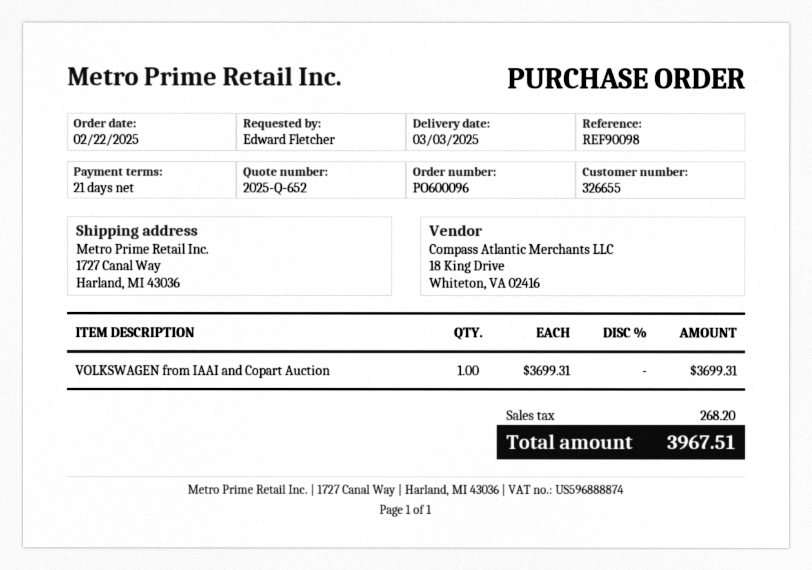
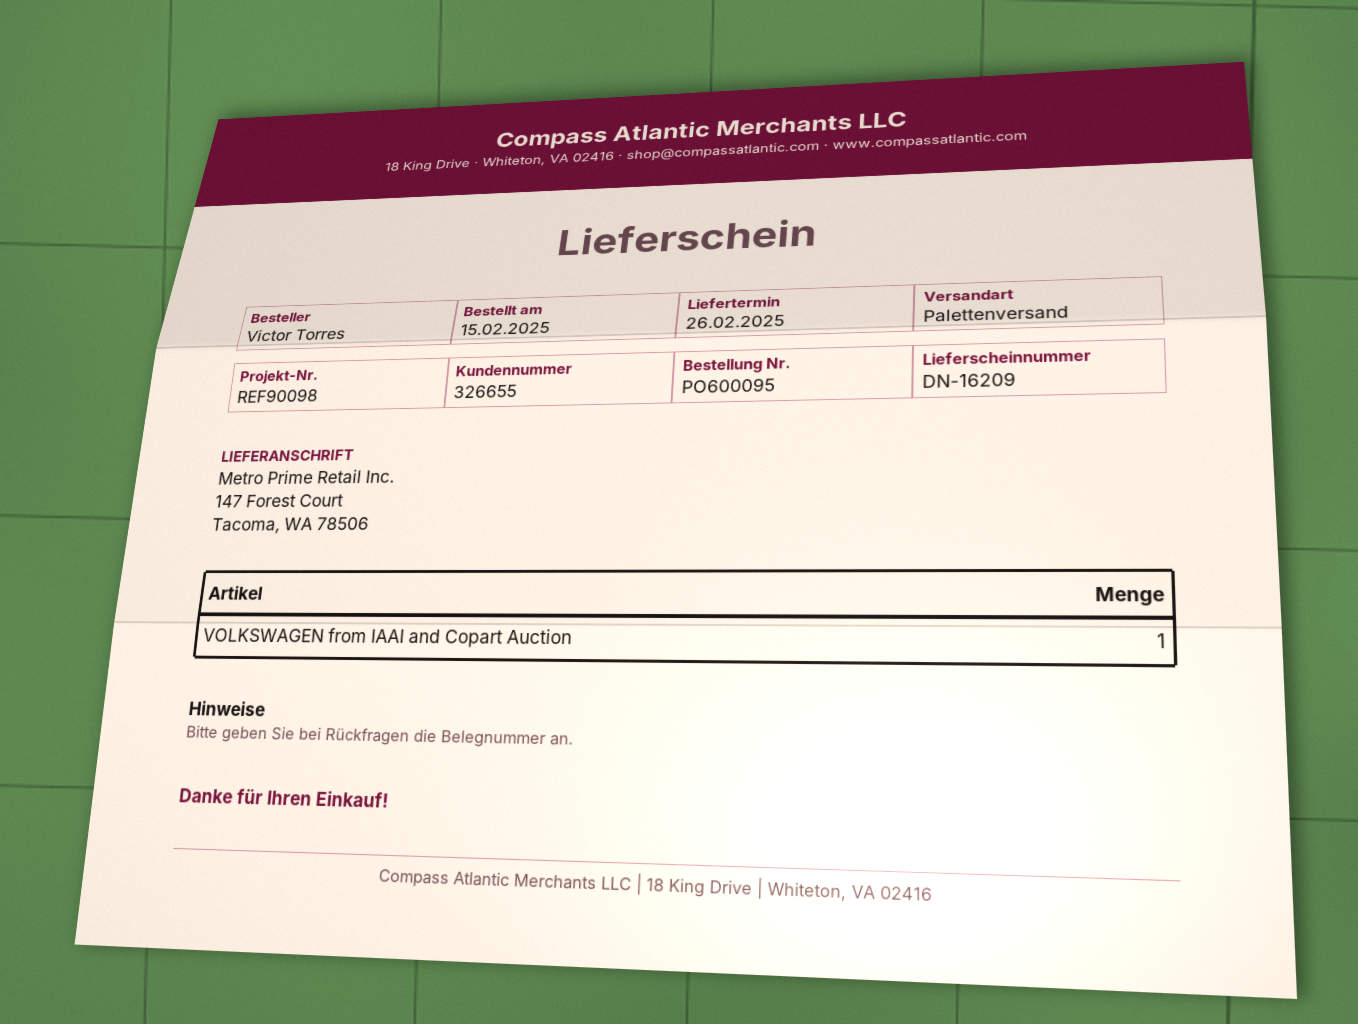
order number: PO600096 -> PO600095
order date: 2025-02-22 -> 2025-02-15
delivery date: 2025-03-03 -> 2025-02-26
ordered by: Edward Fletcher -> Victor Torres
ship to: 1727 Canal Way, Harland, MI 43036 -> 147 Forest Court, Tacoma, WA 78506

